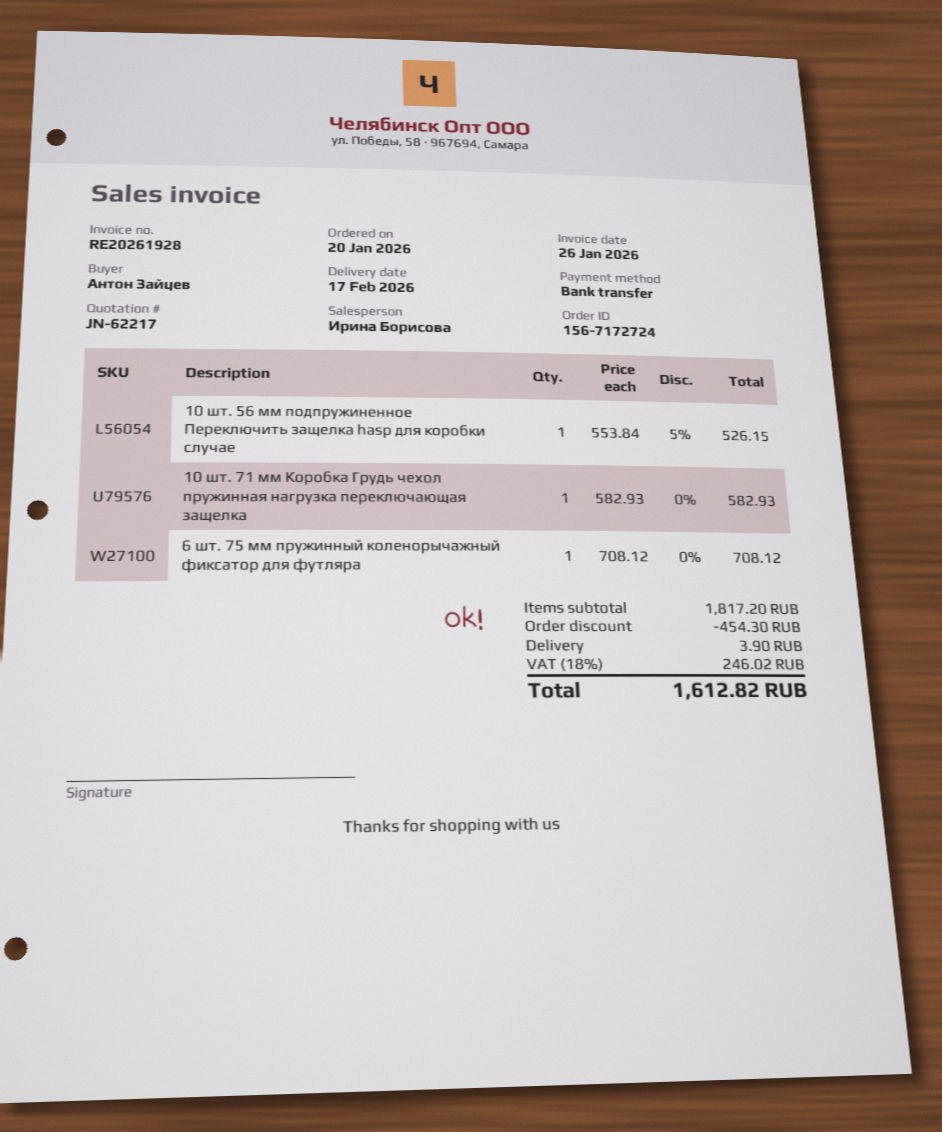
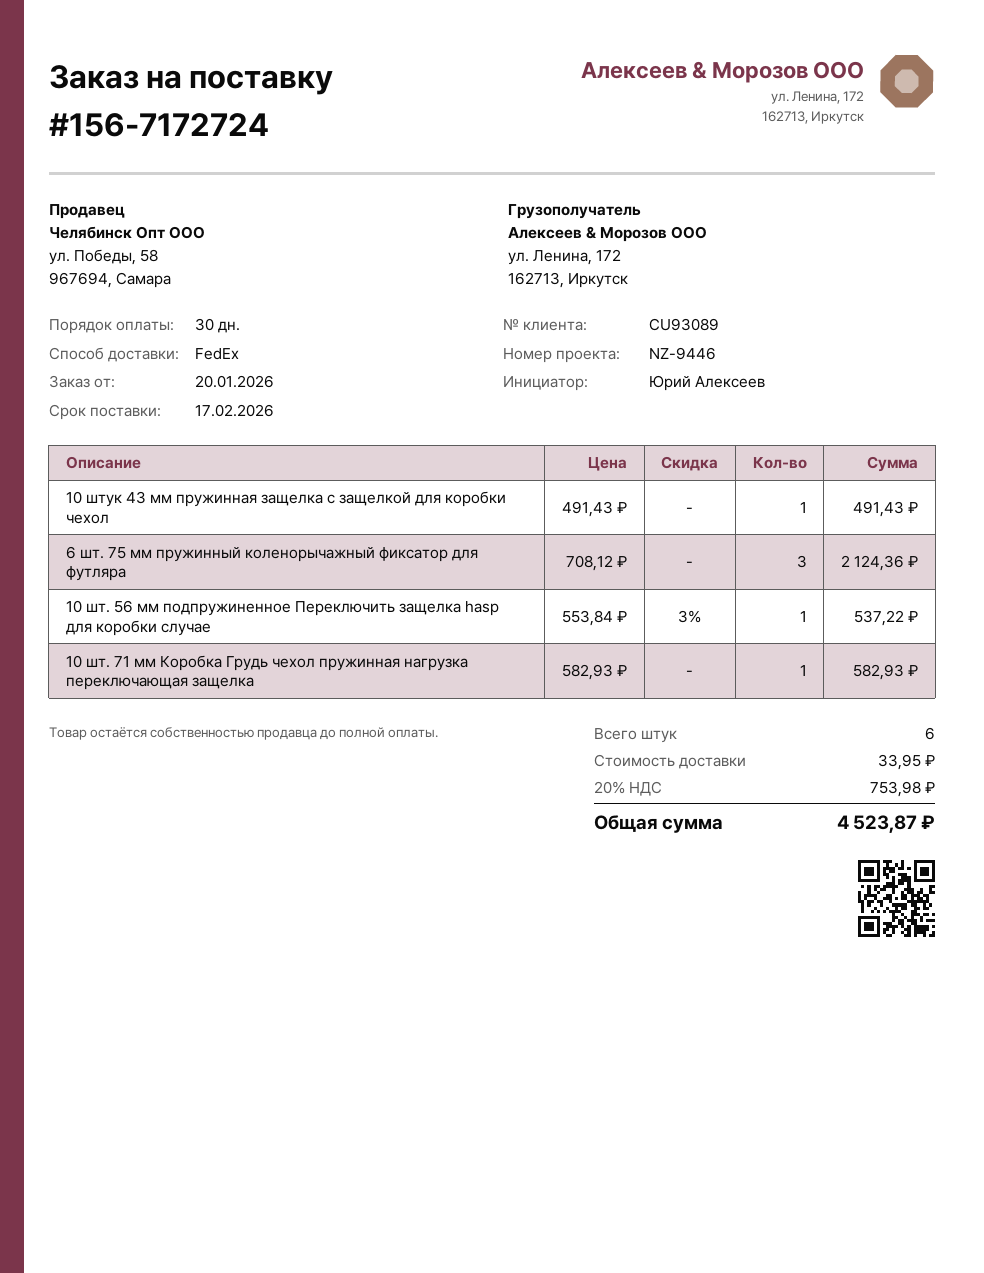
ordered by: Антон Зайцев -> Юрий Алексеев
10 шт. 56 мм подпружиненное Переключить защелка hasp для коробки случае: 1 x 553.84 - 5% = 526.15 -> 1 x 553.84 - 3% = 537.22
6 шт. 75 мм пружинный коленорычажный фиксатор для футляра: 1 x 708.12 = 708.12 -> 3 x 708.12 = 2124.36
10 штук 43 мм пружинная защелка с защелкой для коробки чехол: none -> 1 x 491.43 = 491.43
discount: 454.30 -> none
shipping: 3.90 -> 33.95
tax: 18% = 246.02 -> 20% = 753.98
total: 1612.82 -> 4523.87

